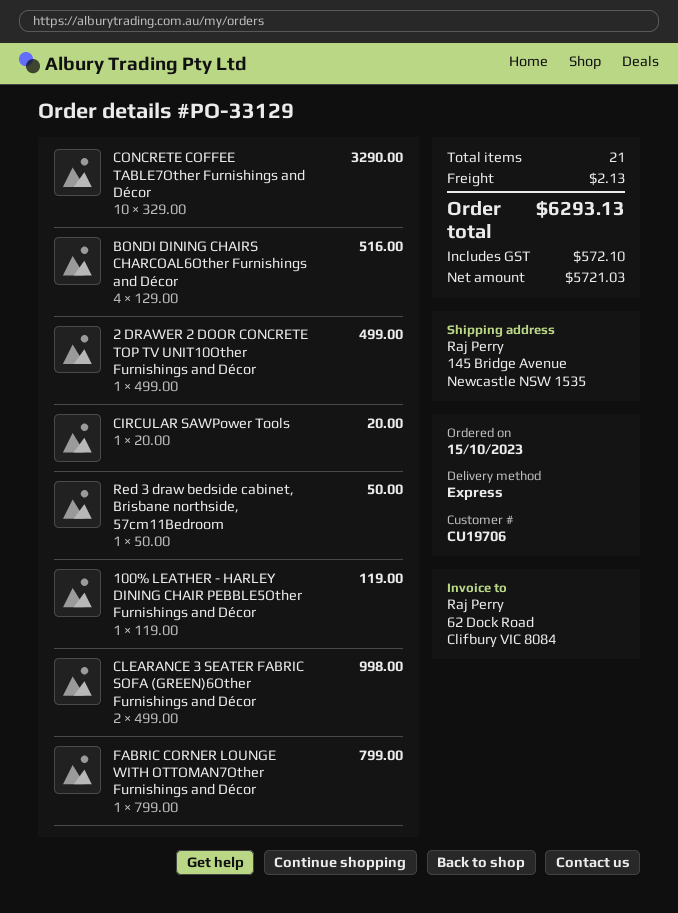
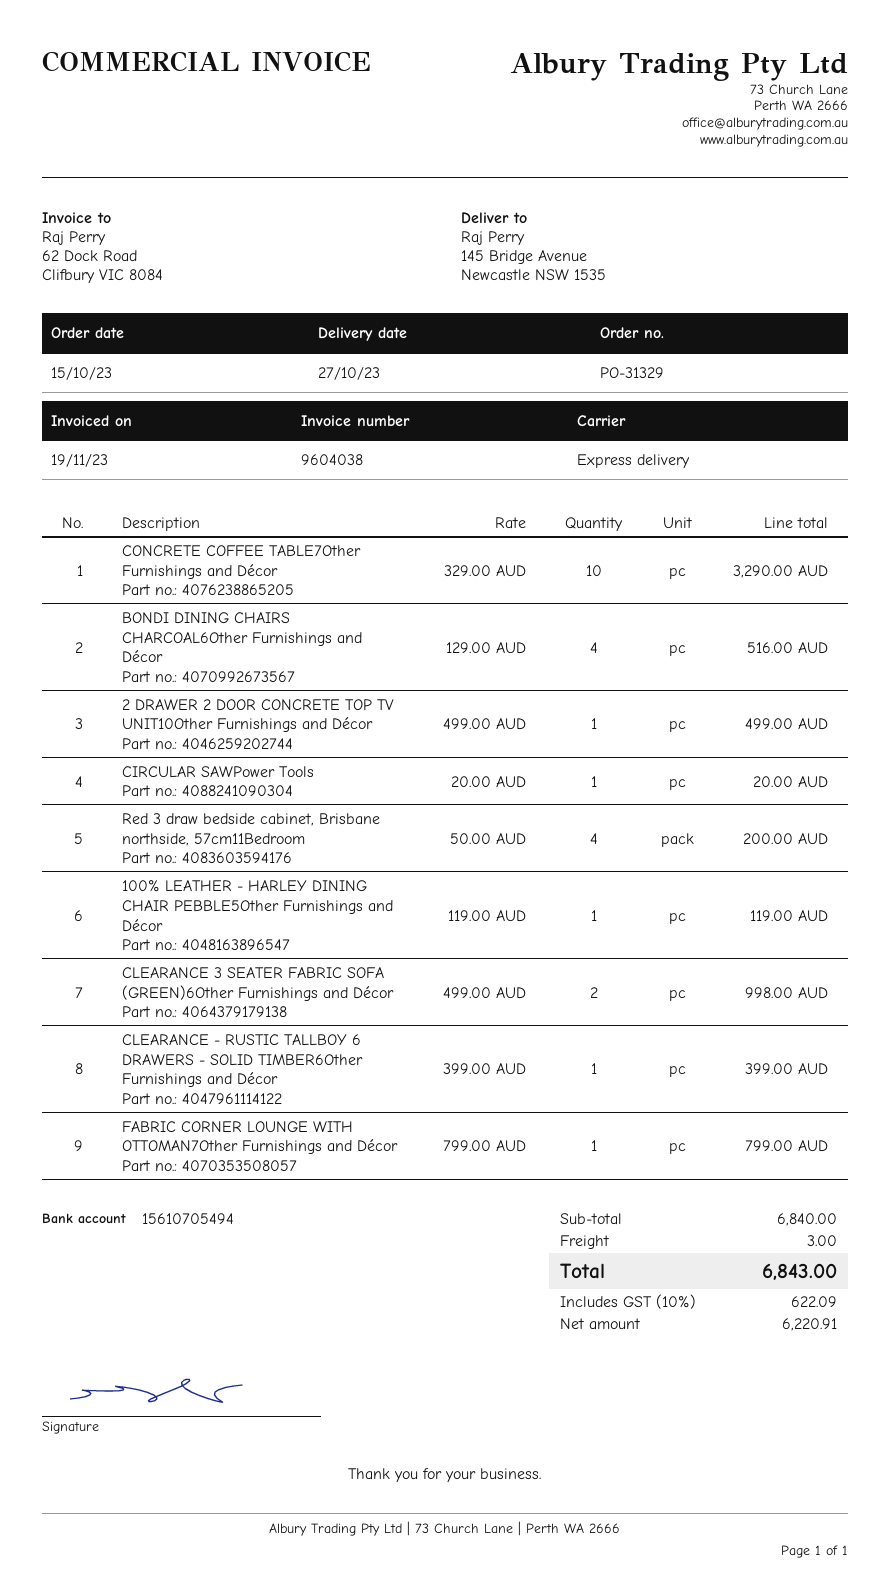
order number: PO-33129 -> PO-31329
Red 3 draw bedside cabinet, Brisbane northside, 57cm11Bedroom: 1 x 50.00 = 50.00 -> 4 x 50.00 = 200.00
CLEARANCE - RUSTIC TALLBOY 6 DRAWERS - SOLID TIMBER6Other Furnishings and Décor: none -> 1 x 399.00 = 399.00
shipping: 2.13 -> 3.00
net: 5721.03 -> 6220.91
tax: 572.10 -> 622.09
total: 6293.13 -> 6843.00

